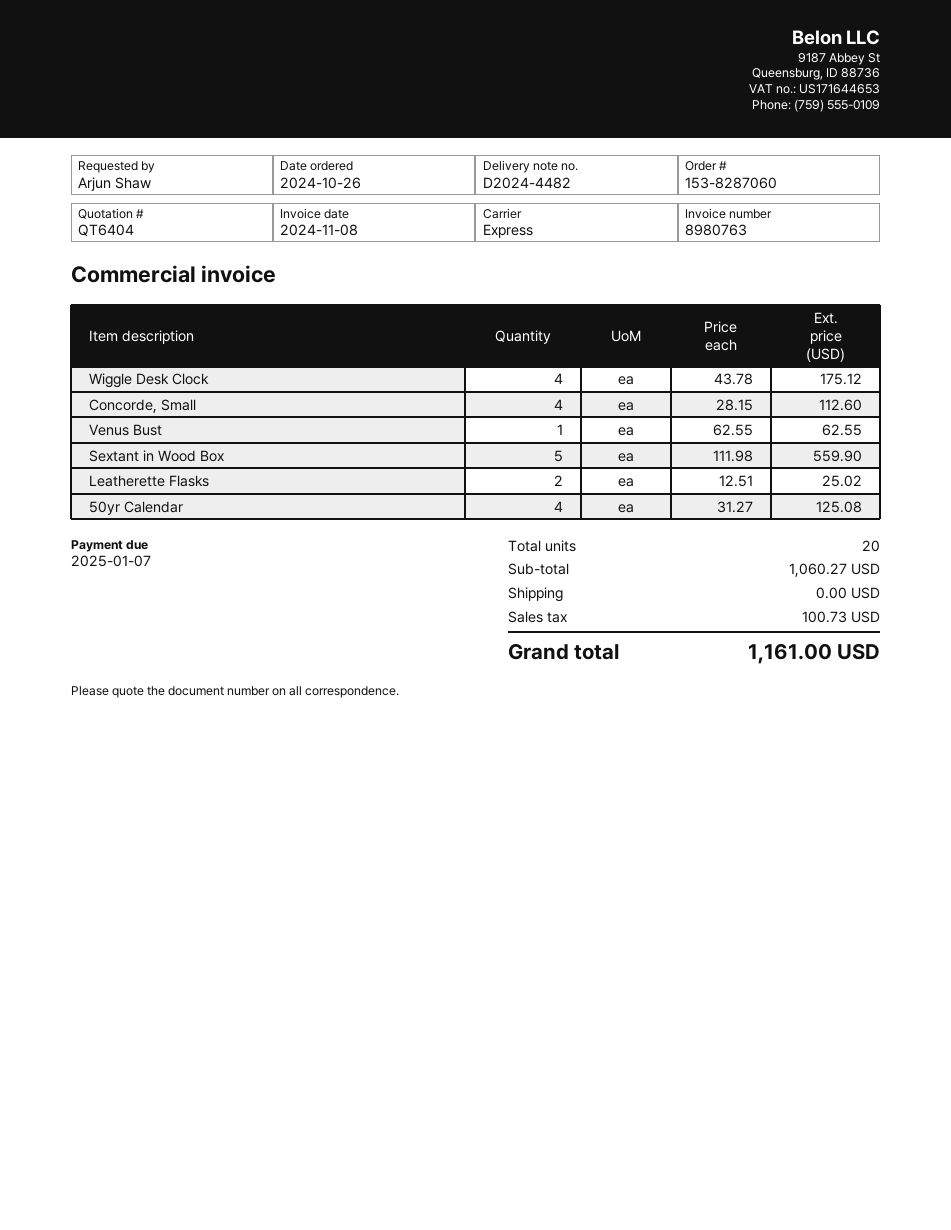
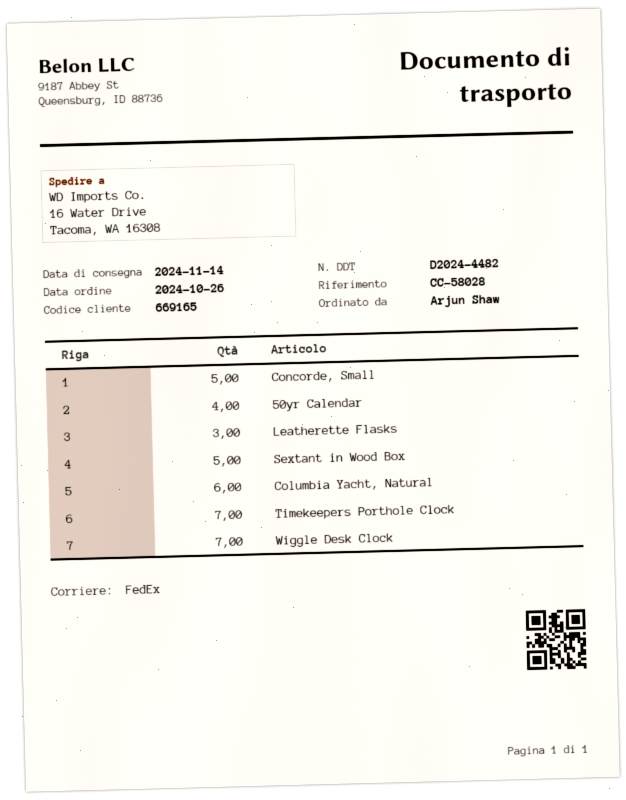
shipping method: express -> FedEx
Wiggle Desk Clock: 4 -> 7
Concorde, Small: 4 -> 5
Venus Bust: 1 -> none
Leatherette Flasks: 2 -> 3
Columbia Yacht, Natural: none -> 6
Timekeepers Porthole Clock: none -> 7

